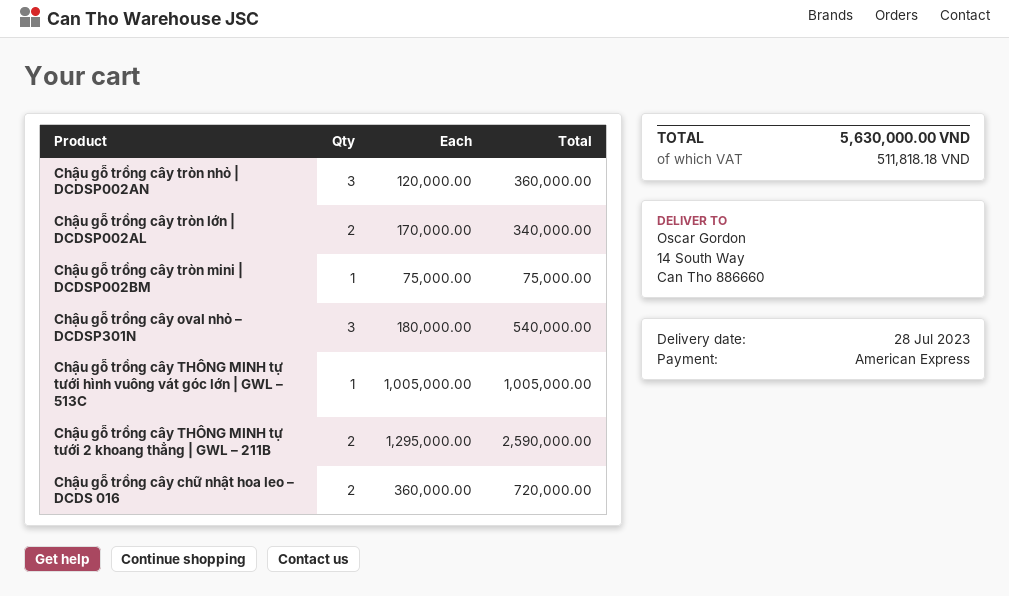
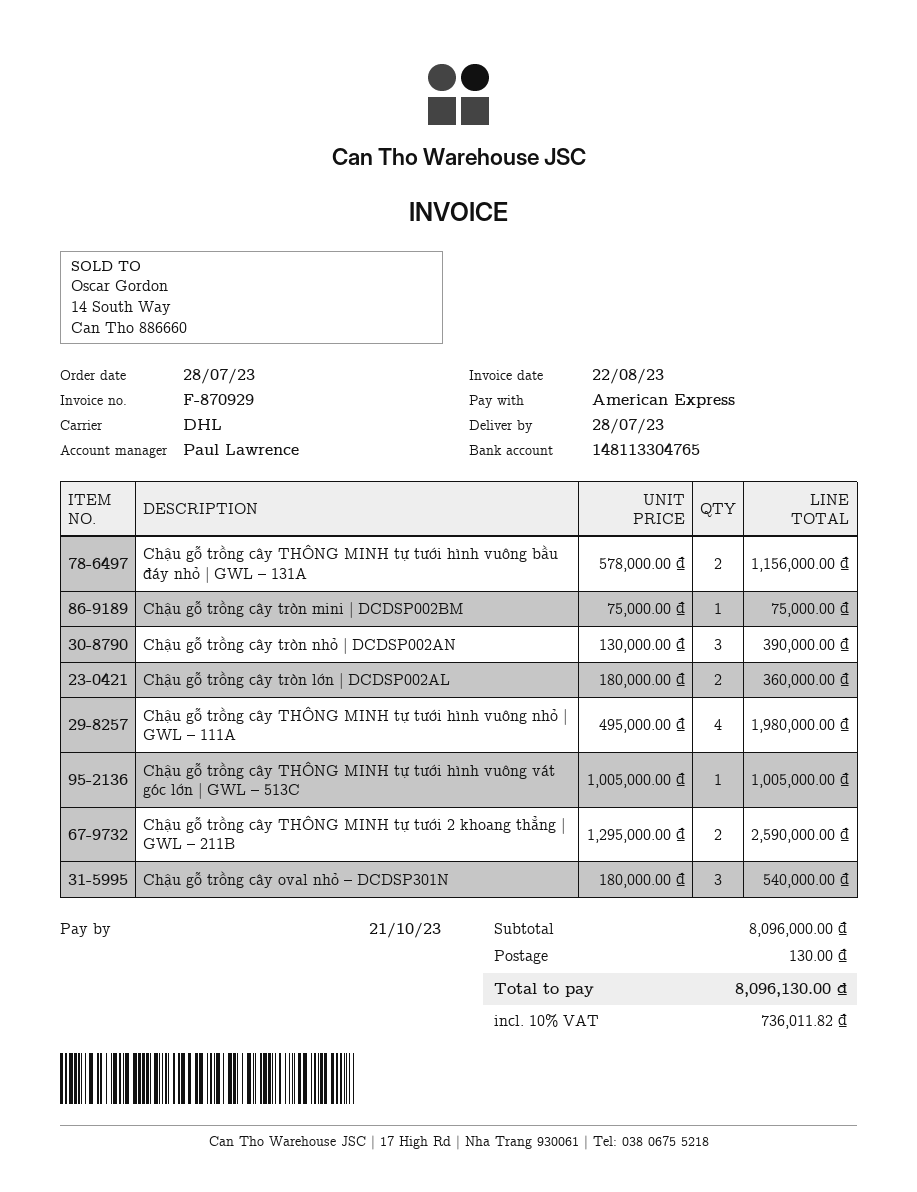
Chậu gỗ trồng cây tròn nhỏ | DCDSP002AN: 3 x 120000.00 = 360000.00 -> 3 x 130000.00 = 390000.00
Chậu gỗ trồng cây tròn lớn | DCDSP002AL: 2 x 170000.00 = 340000.00 -> 2 x 180000.00 = 360000.00
Chậu gỗ trồng cây chữ nhật hoa leo – DCDS 016: 2 x 360000.00 = 720000.00 -> none
Chậu gỗ trồng cây THÔNG MINH tự tưới hình vuông bầu đáy nhỏ | GWL – 131A: none -> 2 x 578000.00 = 1156000.00
Chậu gỗ trồng cây THÔNG MINH tự tưới hình vuông nhỏ | GWL – 111A: none -> 4 x 495000.00 = 1980000.00
shipping: none -> 130.00
tax: 511818.18 -> 736011.82
total: 5630000.00 -> 8096130.00

